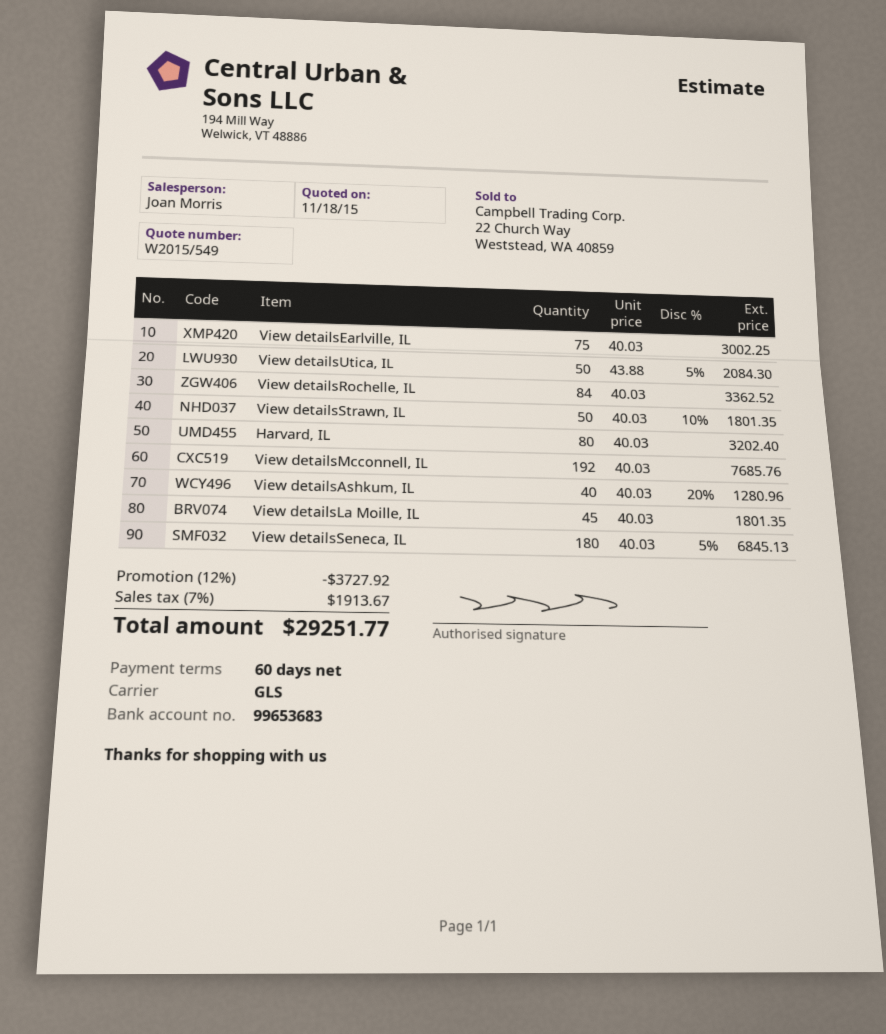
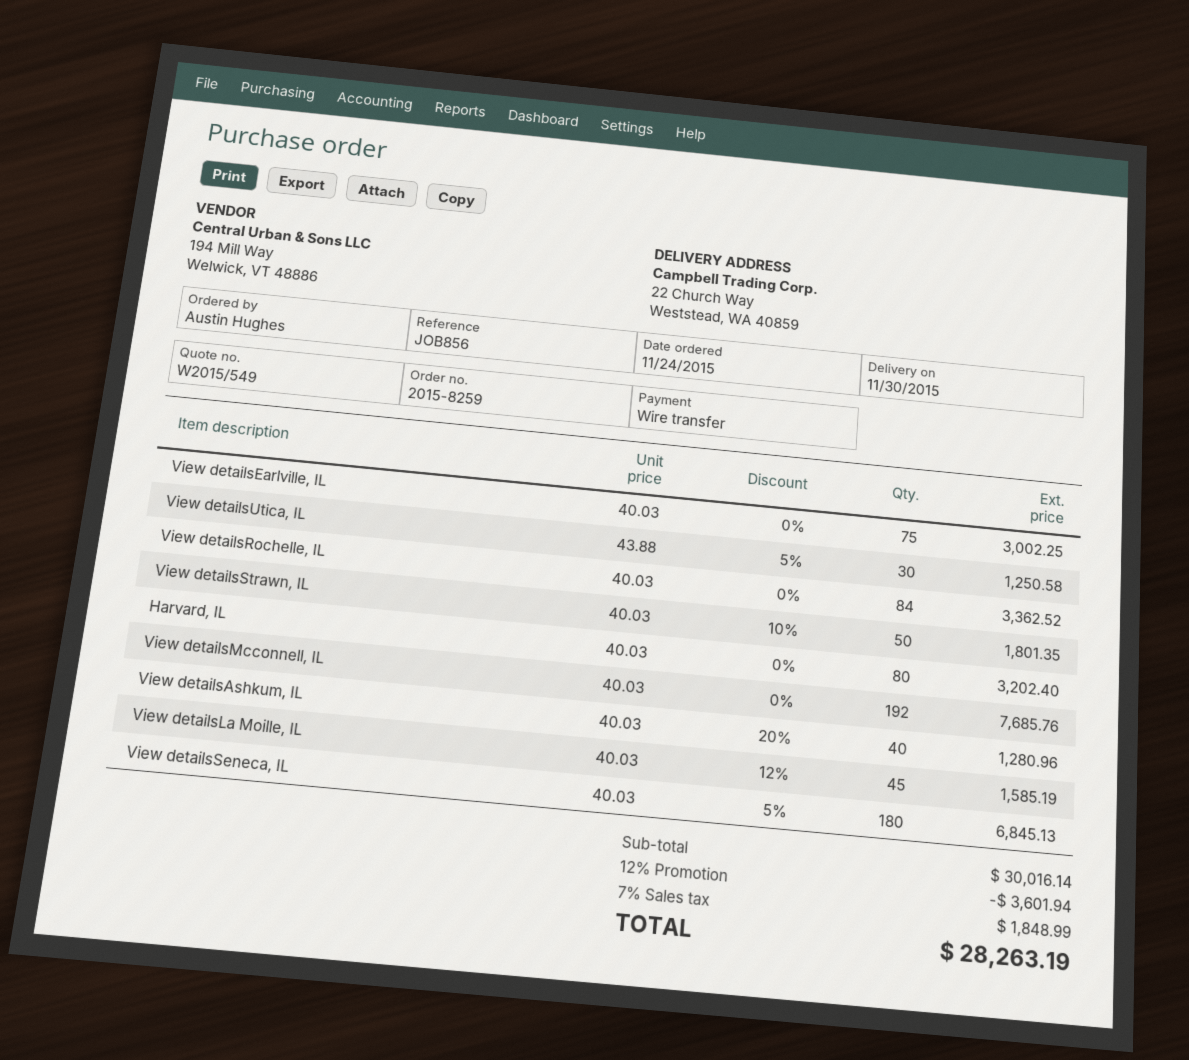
View detailsUtica, IL: 50 x 43.88 - 5% = 2084.30 -> 30 x 43.88 - 5% = 1250.58
View detailsLa Moille, IL: 45 x 40.03 = 1801.35 -> 45 x 40.03 - 12% = 1585.19
discount: 12% = 3727.92 -> 12% = 3601.94
tax: 7% = 1913.67 -> 7% = 1848.99
total: 29251.77 -> 28263.19

